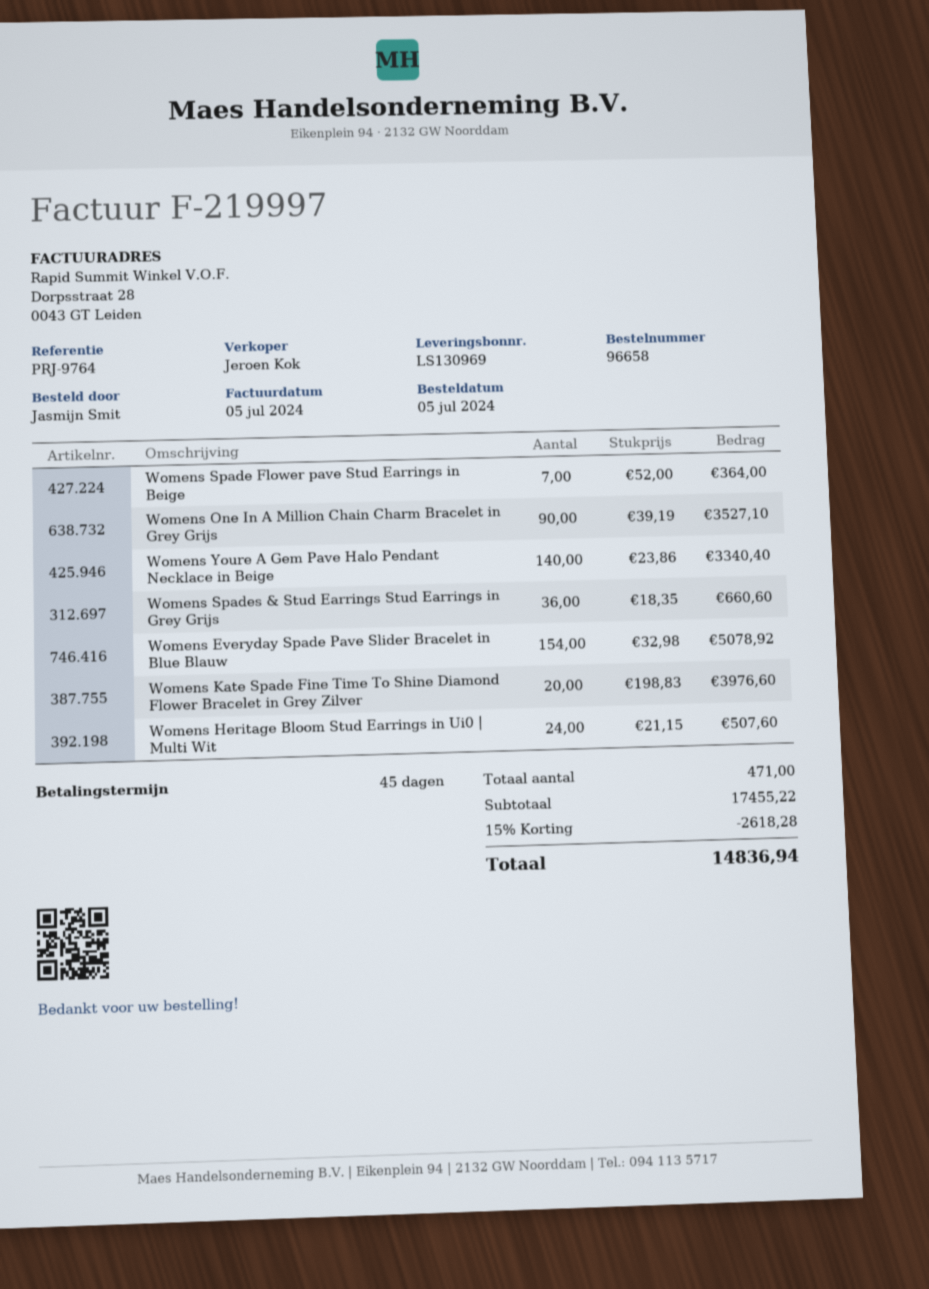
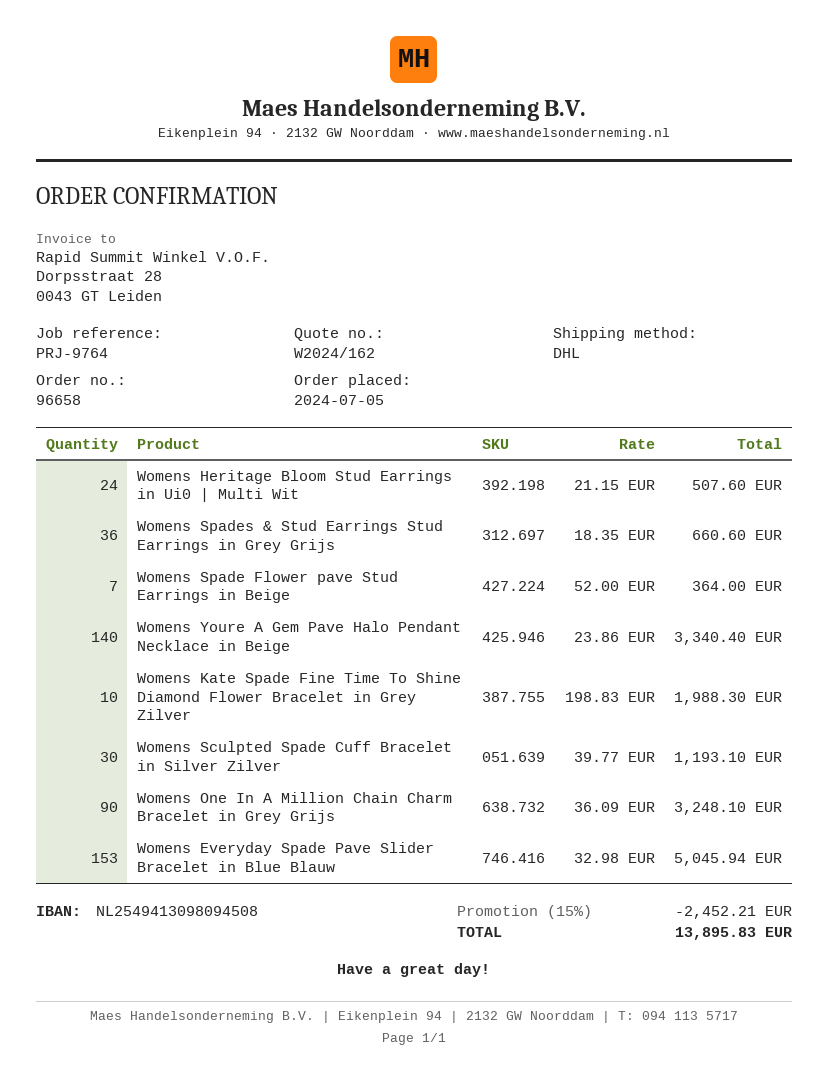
Womens One In A Million Chain Charm Bracelet in Grey Grijs: 90 x 39.19 = 3527.10 -> 90 x 36.09 = 3248.10
Womens Everyday Spade Pave Slider Bracelet in Blue Blauw: 154 x 32.98 = 5078.92 -> 153 x 32.98 = 5045.94
Womens Kate Spade Fine Time To Shine Diamond Flower Bracelet in Grey Zilver: 20 x 198.83 = 3976.60 -> 10 x 198.83 = 1988.30
Womens Sculpted Spade Cuff Bracelet in Silver Zilver: none -> 30 x 39.77 = 1193.10
discount: 15% = 2618.28 -> 15% = 2452.21
total: 14836.94 -> 13895.83

